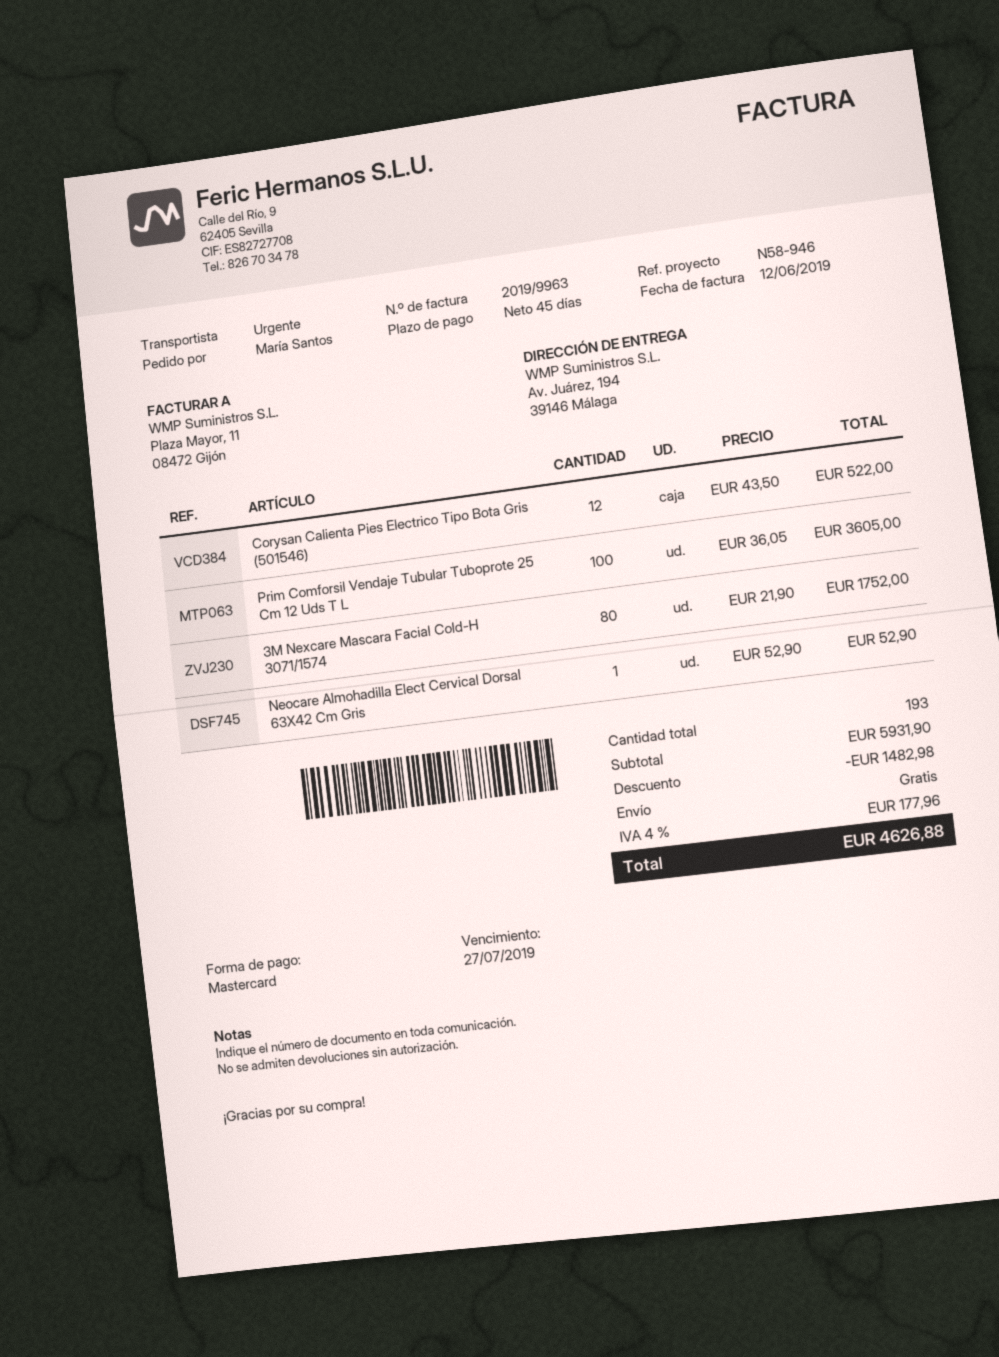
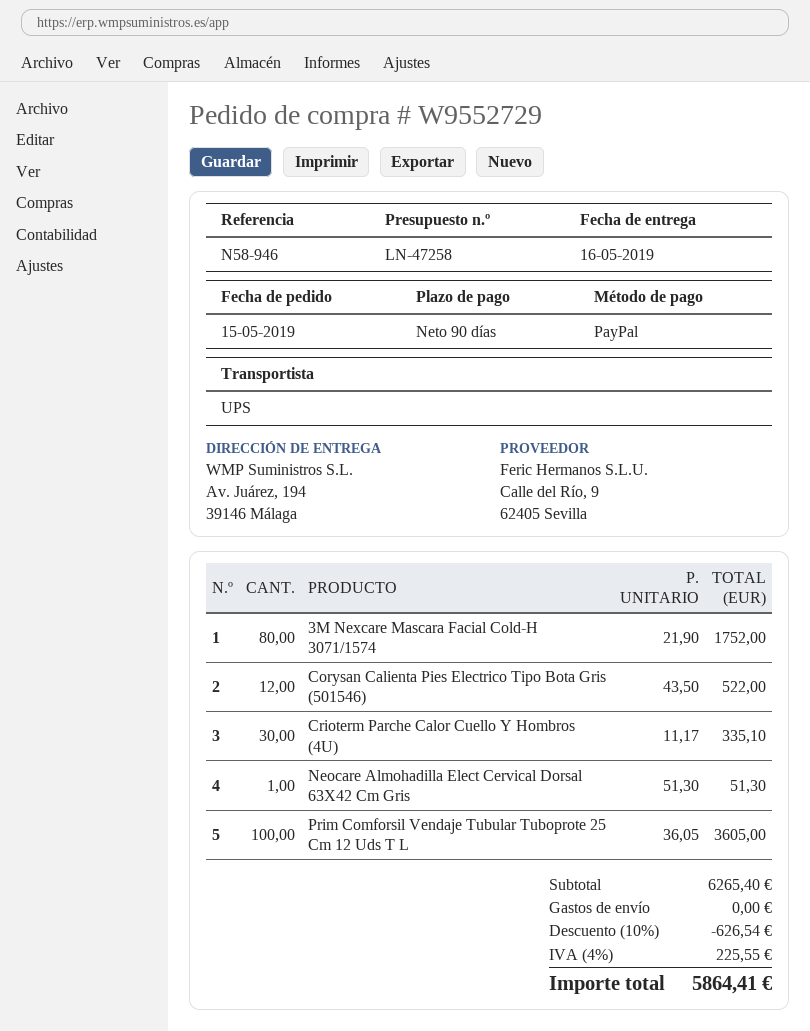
payment terms: 45 days -> 90 days
payment method: Mastercard -> PayPal
shipping method: express -> UPS
Neocare Almohadilla Elect Cervical Dorsal 63X42 Cm Gris: 1 x 52.90 = 52.90 -> 1 x 51.30 = 51.30
Crioterm Parche Calor Cuello Y Hombros (4U): none -> 30 x 11.17 = 335.10
subtotal: 5931.90 -> 6265.40
discount: 1482.98 -> 626.54
tax: 4% = 177.96 -> 4% = 225.55
total: 4626.88 -> 5864.41

